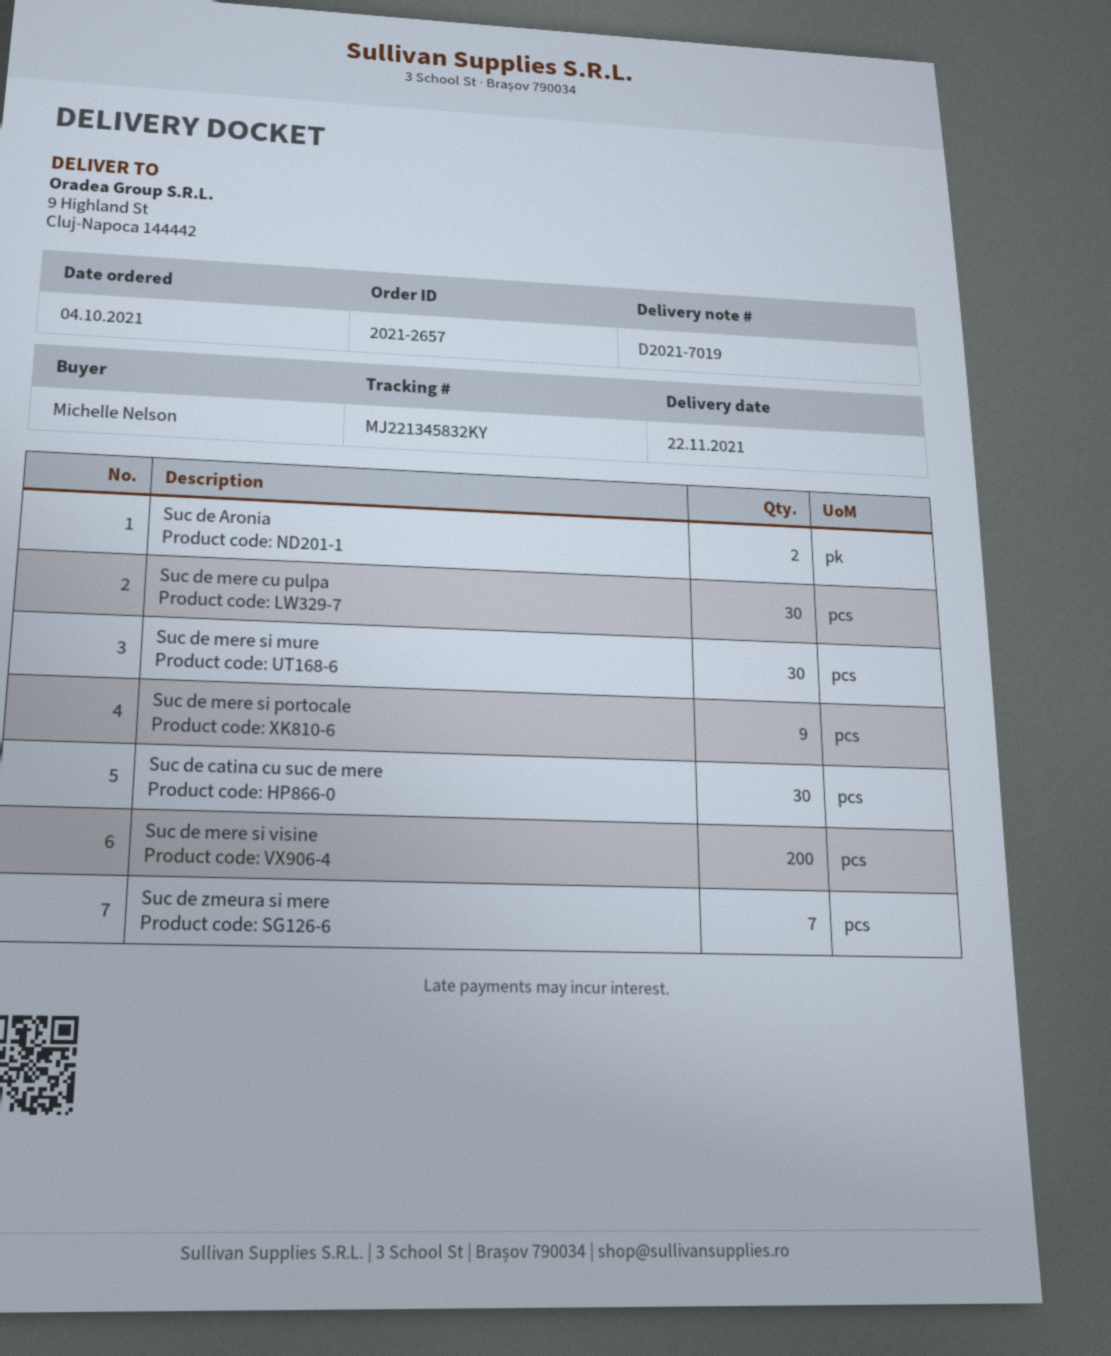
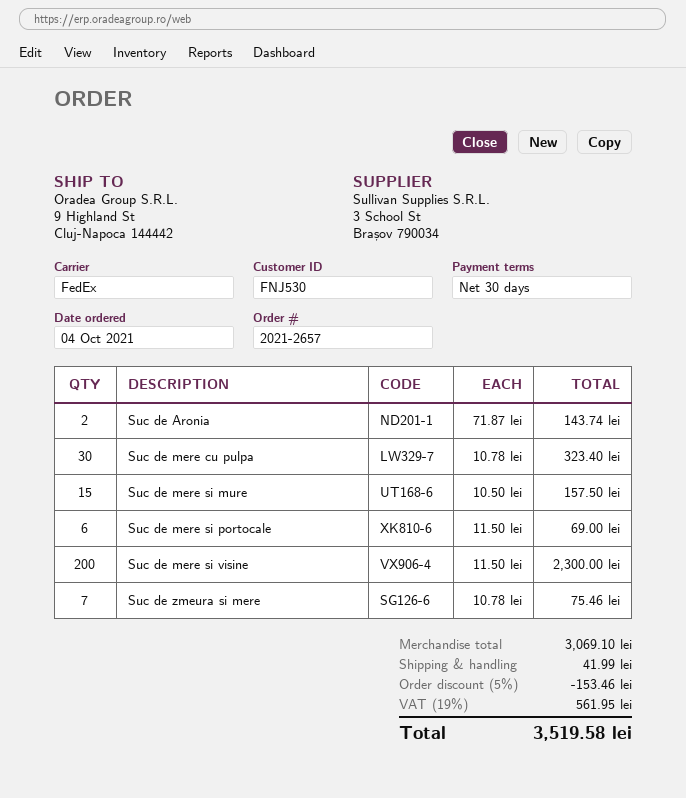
Suc de mere si mure: 30 -> 15
Suc de mere si portocale: 9 -> 6
Suc de catina cu suc de mere: 30 -> none

